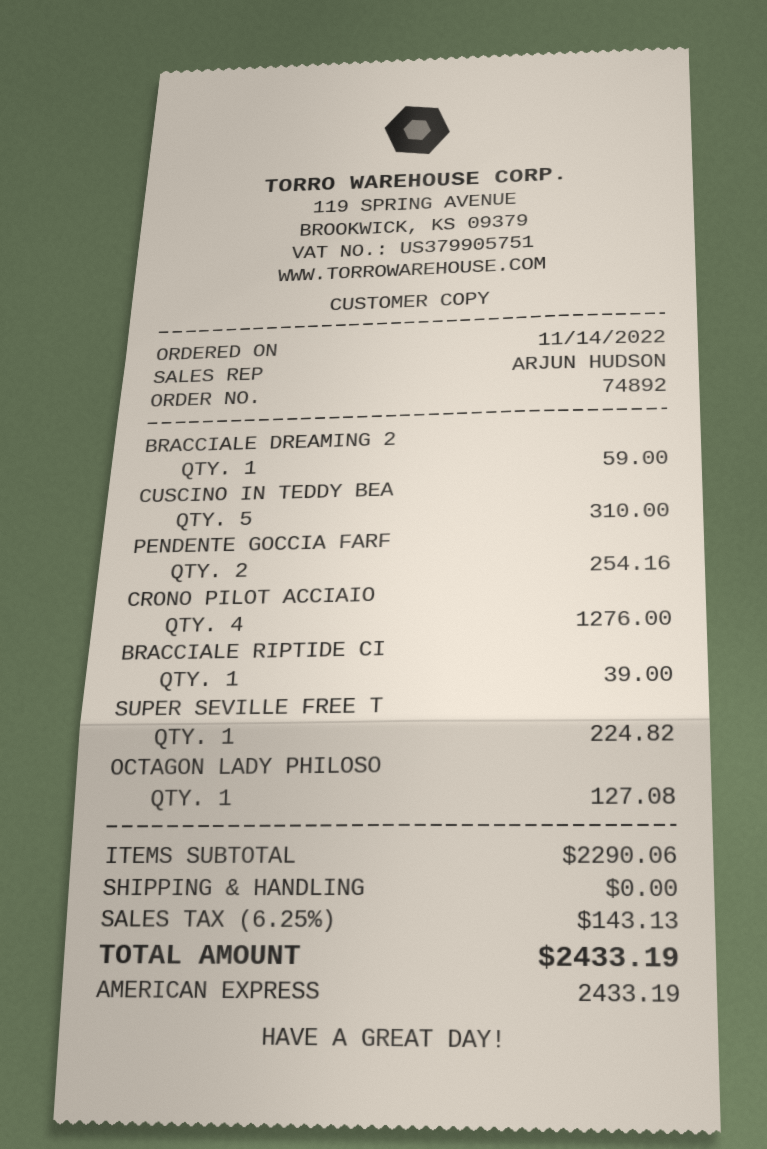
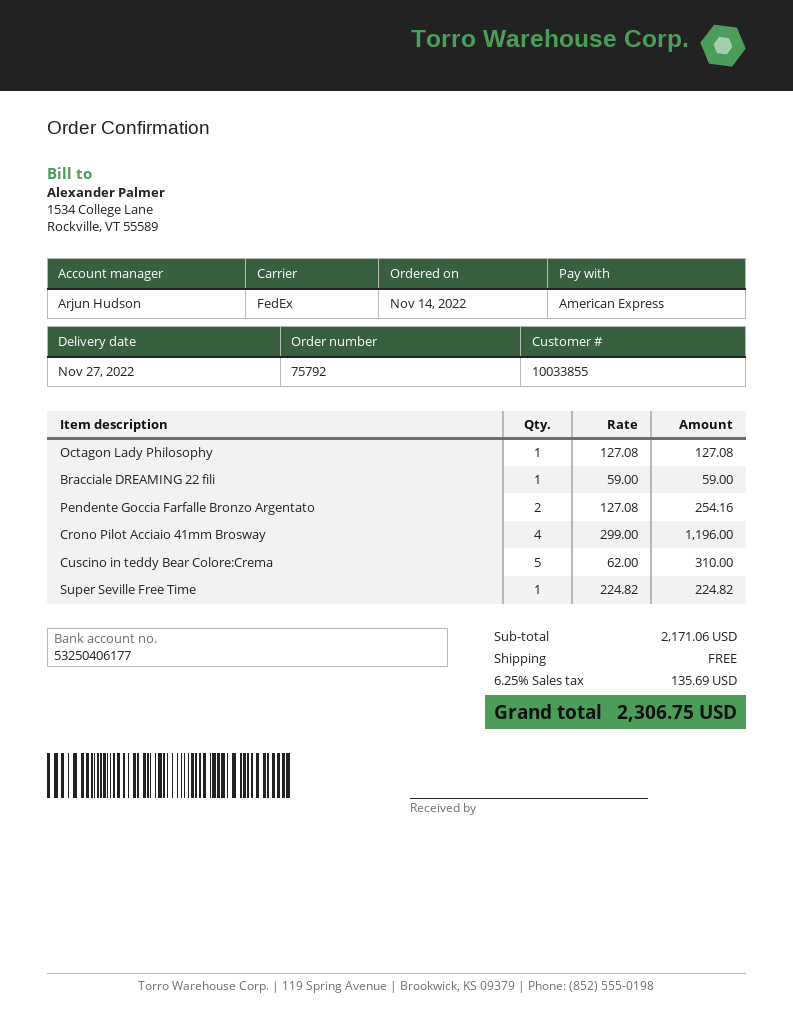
order number: 74892 -> 75792
CRONO PILOT ACCIAIO: 4 for 1276.00 -> 4 for 1196.00
BRACCIALE RIPTIDE CI: 1 for 39.00 -> none
subtotal: 2290.06 -> 2171.06
tax: 6.25% = 143.13 -> 6.25% = 135.69
total: 2433.19 -> 2306.75

